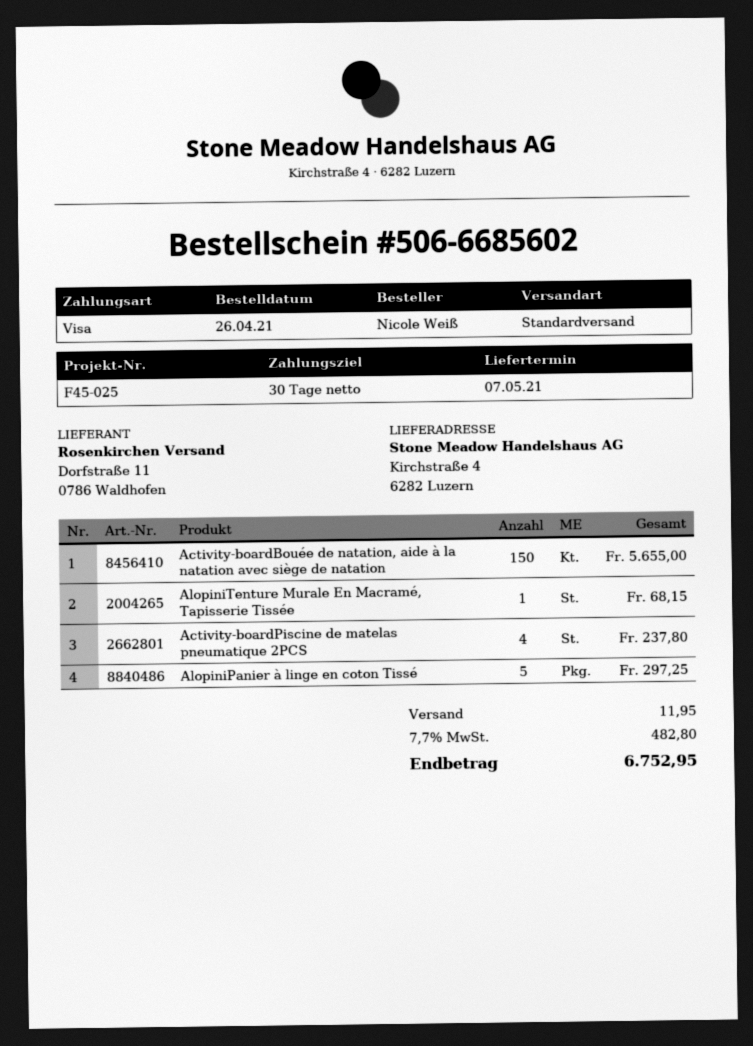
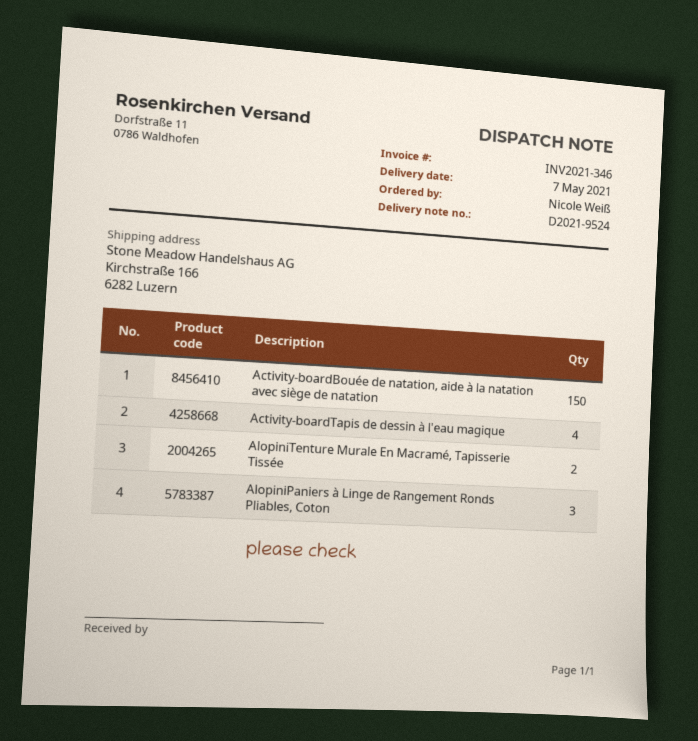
ship to: Kirchstraße 4, 6282 Luzern -> Kirchstraße 166, 6282 Luzern
AlopiniTenture Murale En Macramé, Tapisserie Tissée: 1 -> 2
Activity-boardPiscine de matelas pneumatique 2PCS: 4 -> none
AlopiniPanier à linge en coton Tissé: 5 -> none
Activity-boardTapis de dessin à l'eau magique: none -> 4
AlopiniPaniers à Linge de Rangement Ronds Pliables, Coton: none -> 3

